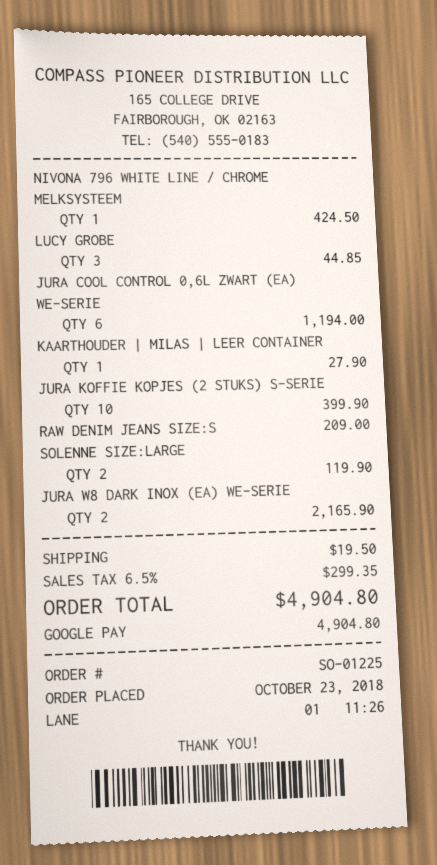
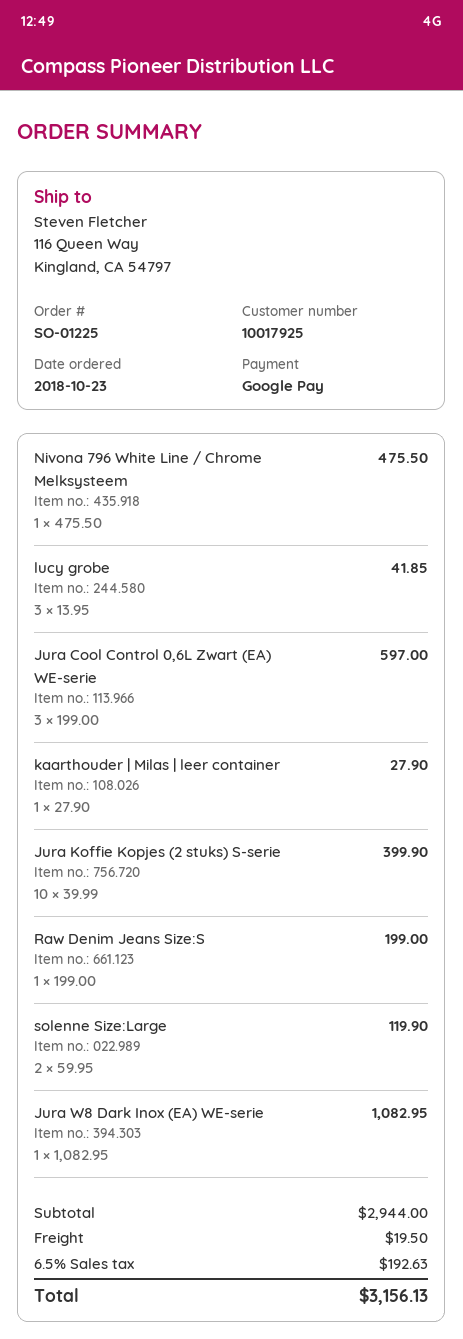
NIVONA 796 WHITE LINE / CHROME MELKSYSTEEM: 1 for 424.50 -> 1 for 475.50
LUCY GROBE: 3 for 44.85 -> 3 for 41.85
JURA COOL CONTROL 0,6L ZWART (EA) WE-SERIE: 6 for 1194.00 -> 3 for 597.00
RAW DENIM JEANS SIZE:S: 1 for 209.00 -> 1 for 199.00
JURA W8 DARK INOX (EA) WE-SERIE: 2 for 2165.90 -> 1 for 1082.95
tax: 6.5% = 299.35 -> 6.5% = 192.63
total: 4904.80 -> 3156.13

